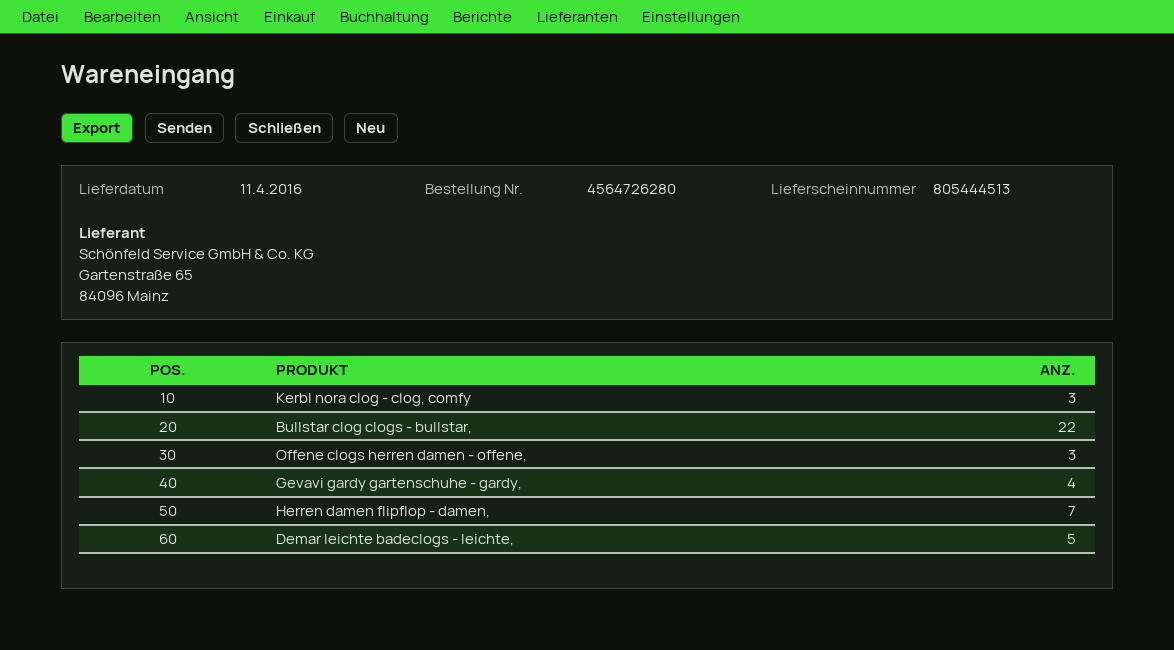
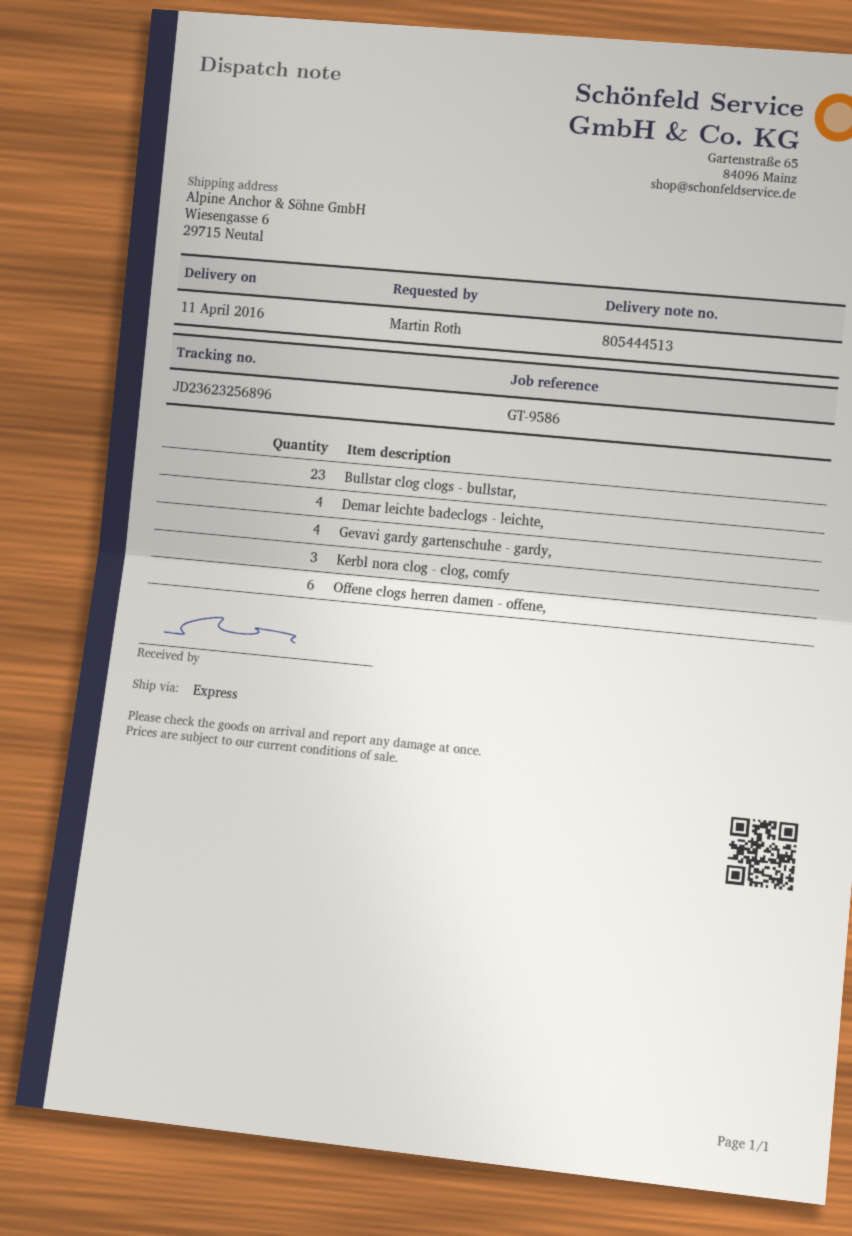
Bullstar clog clogs - bullstar,: 22 -> 23
Offene clogs herren damen - offene,: 3 -> 6
Herren damen flipflop - damen,: 7 -> none
Demar leichte badeclogs - leichte,: 5 -> 4

